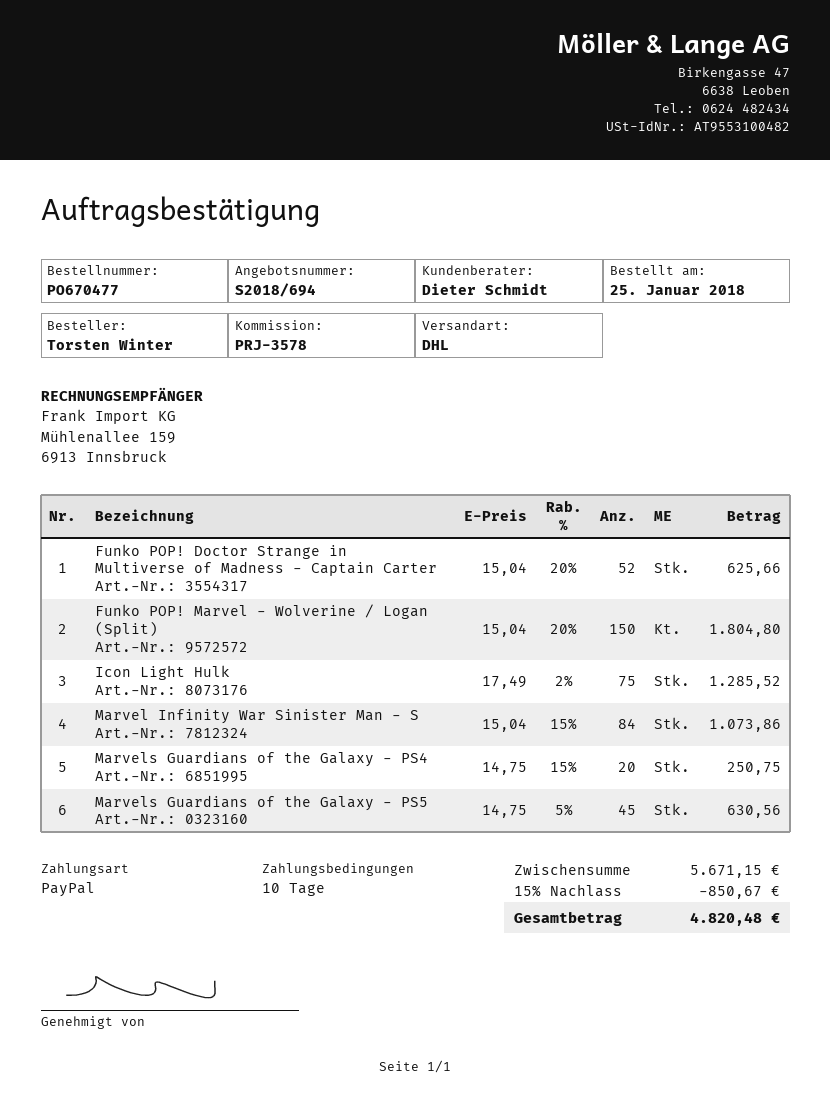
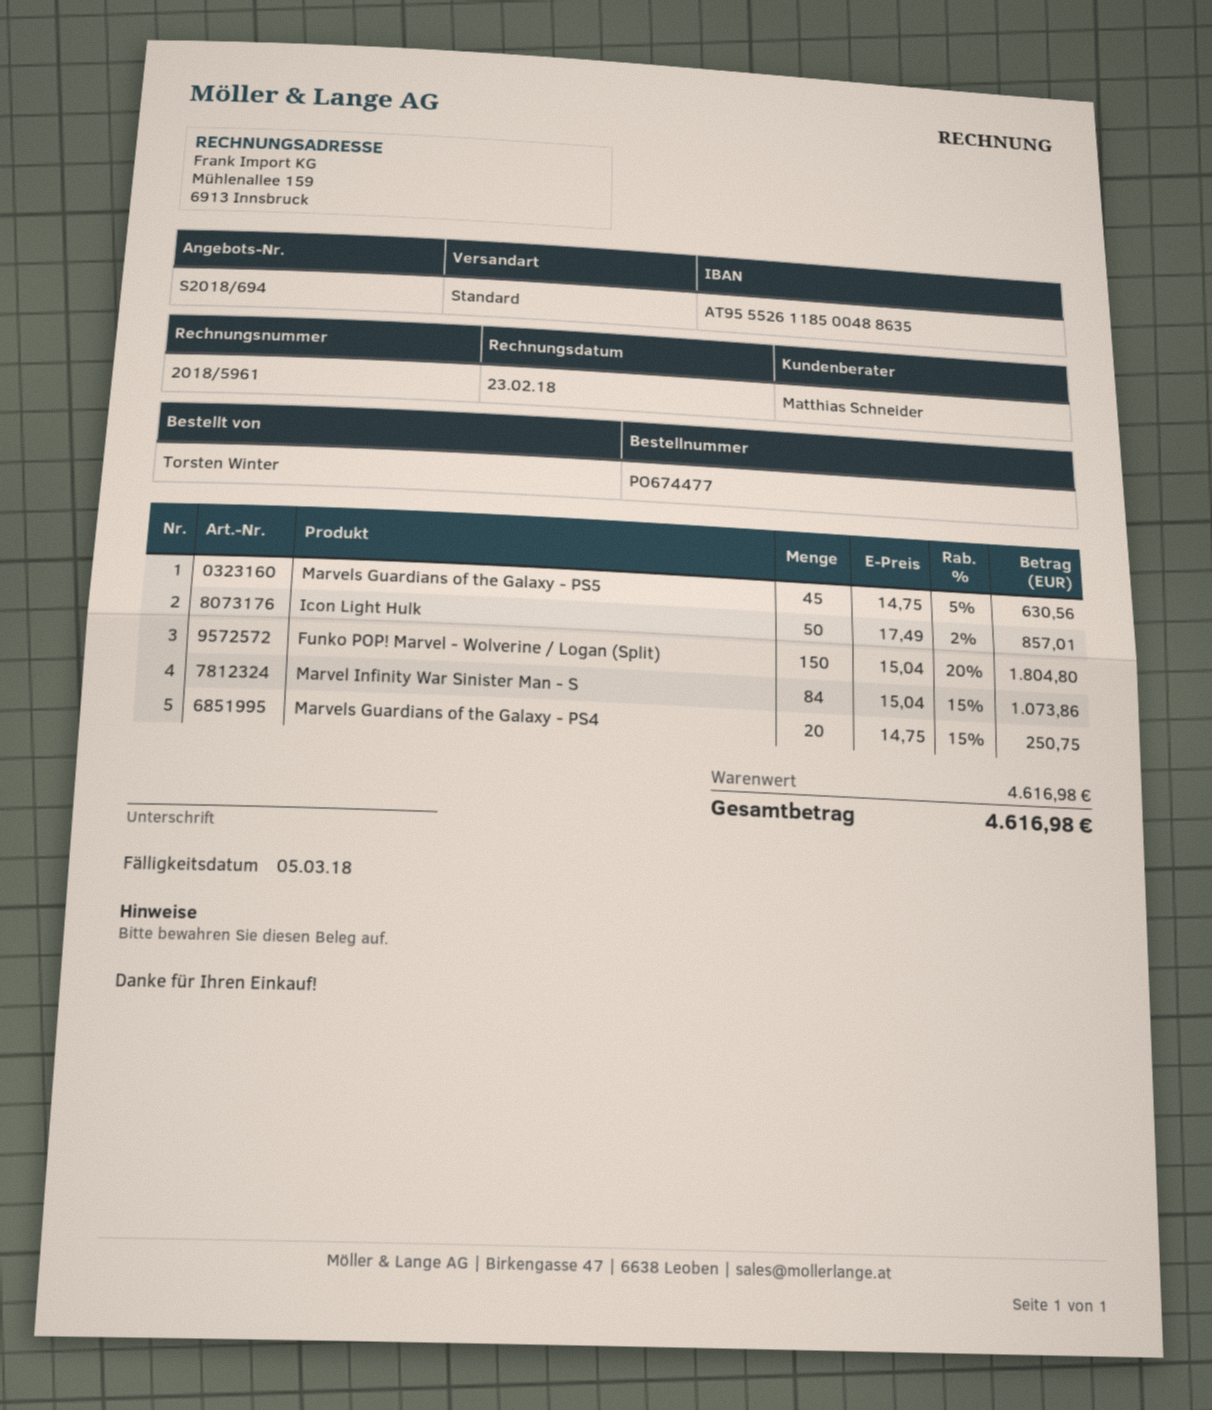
order number: PO670477 -> PO674477
sales rep: Dieter Schmidt -> Matthias Schneider
shipping method: DHL -> standard
Funko POP! Doctor Strange in Multiverse of Madness - Captain Carter: 52 x 15.04 - 20% = 625.66 -> none
Icon Light Hulk: 75 x 17.49 - 2% = 1285.52 -> 50 x 17.49 - 2% = 857.01
subtotal: 5671.15 -> 4616.98
discount: 15% = 850.67 -> none
total: 4820.48 -> 4616.98

